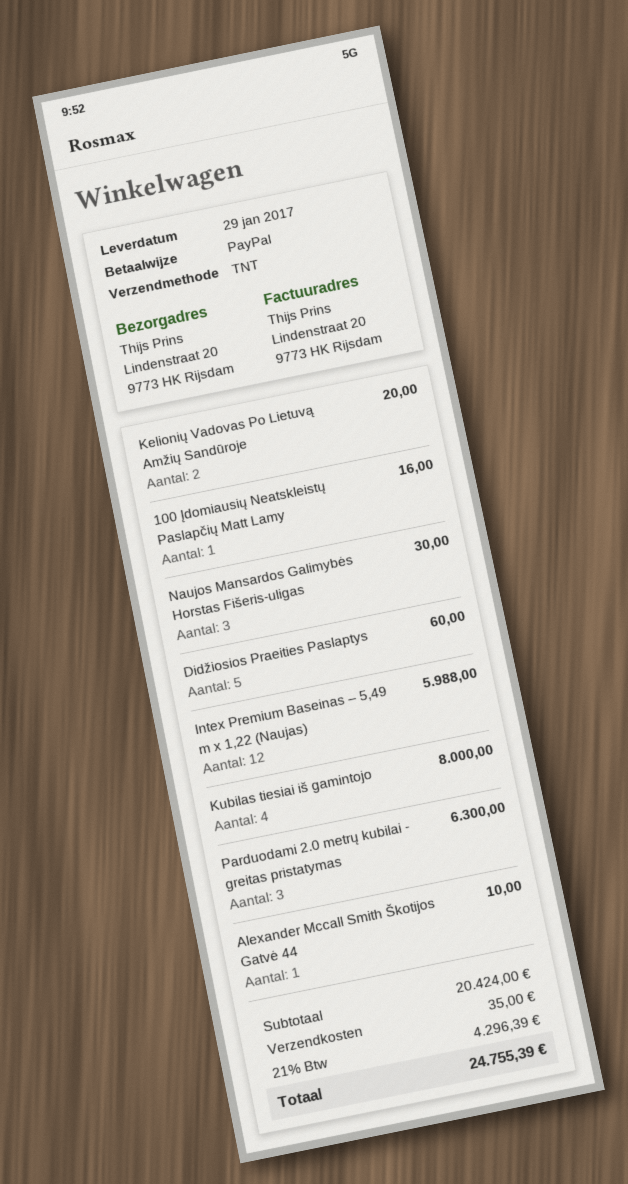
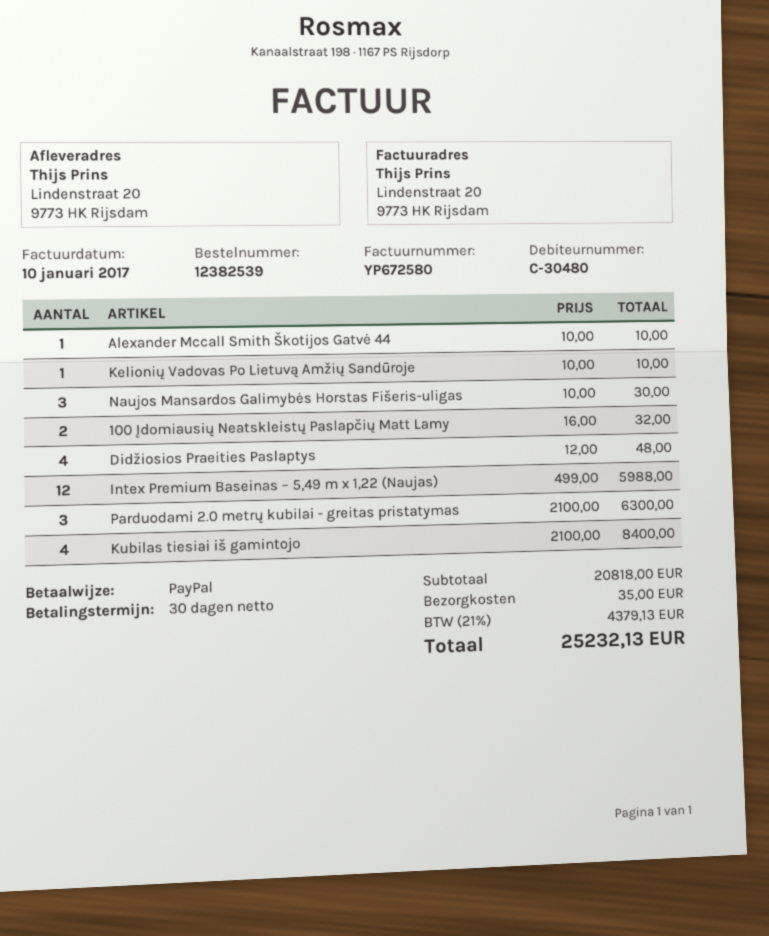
Kelionių Vadovas Po Lietuvą Amžių Sandūroje: 2 for 20.00 -> 1 for 10.00
100 Įdomiausių Neatskleistų Paslapčių Matt Lamy: 1 for 16.00 -> 2 for 32.00
Didžiosios Praeities Paslaptys: 5 for 60.00 -> 4 for 48.00
Kubilas tiesiai iš gamintojo: 4 for 8000.00 -> 4 for 8400.00
subtotal: 20424.00 -> 20818.00
tax: 21% = 4296.39 -> 21% = 4379.13
total: 24755.39 -> 25232.13

